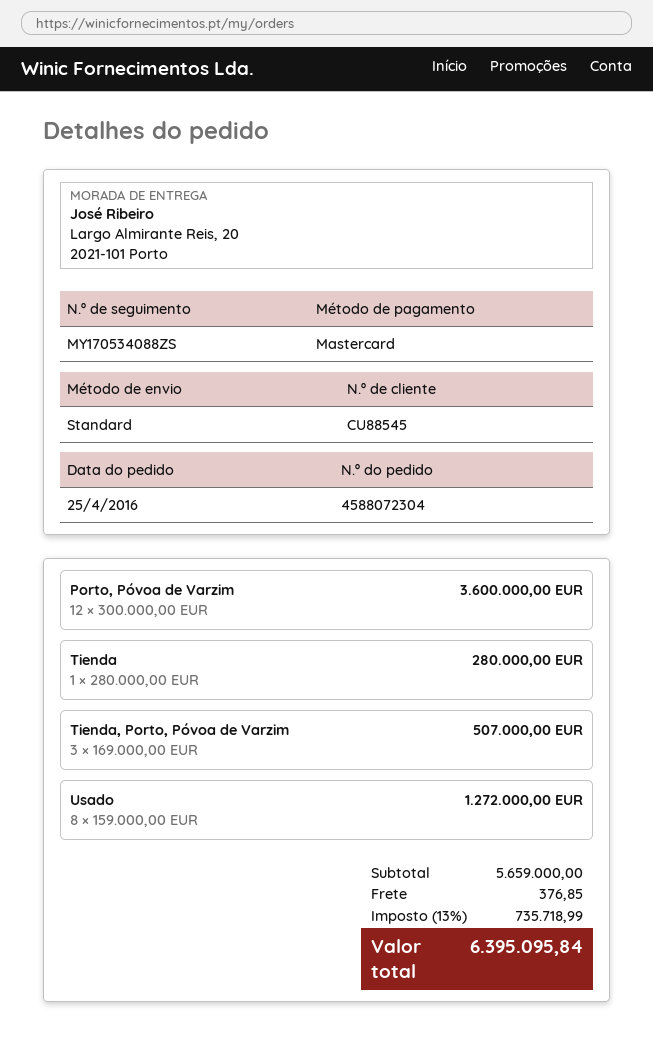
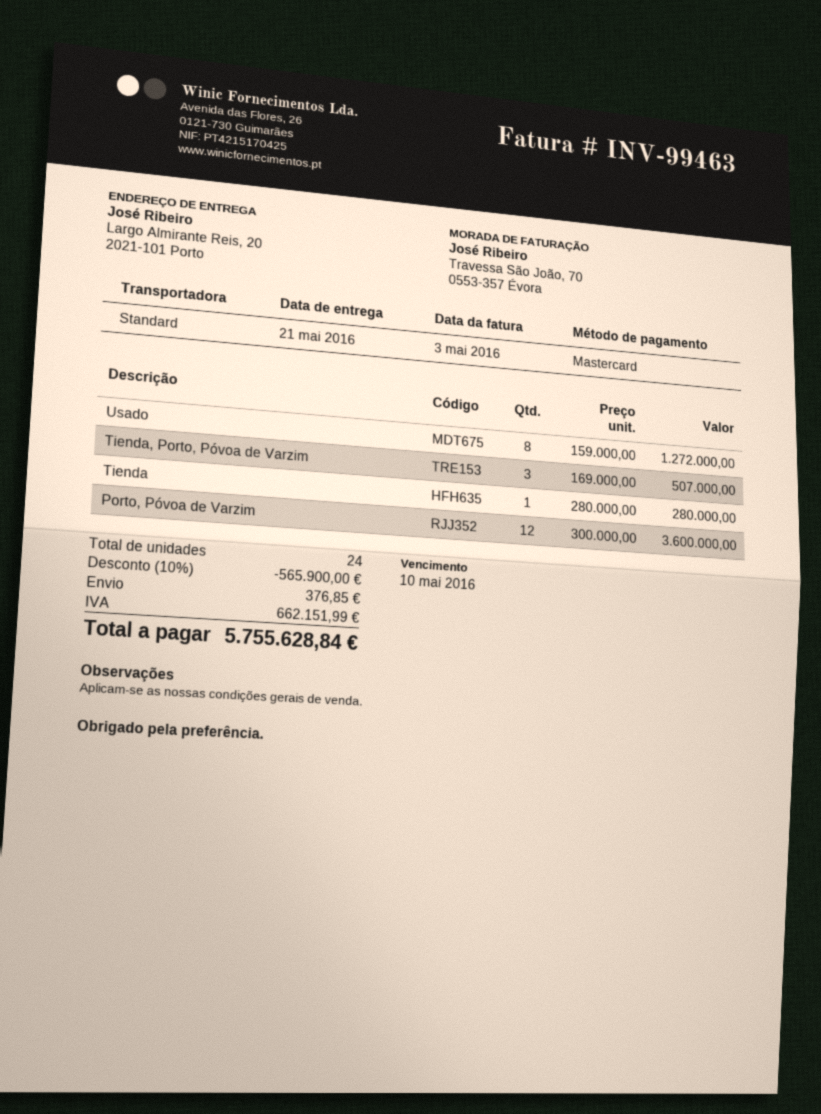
discount: none -> 10% = 565900.00
tax: 735718.99 -> 662151.99
total: 6395095.84 -> 5755628.84

